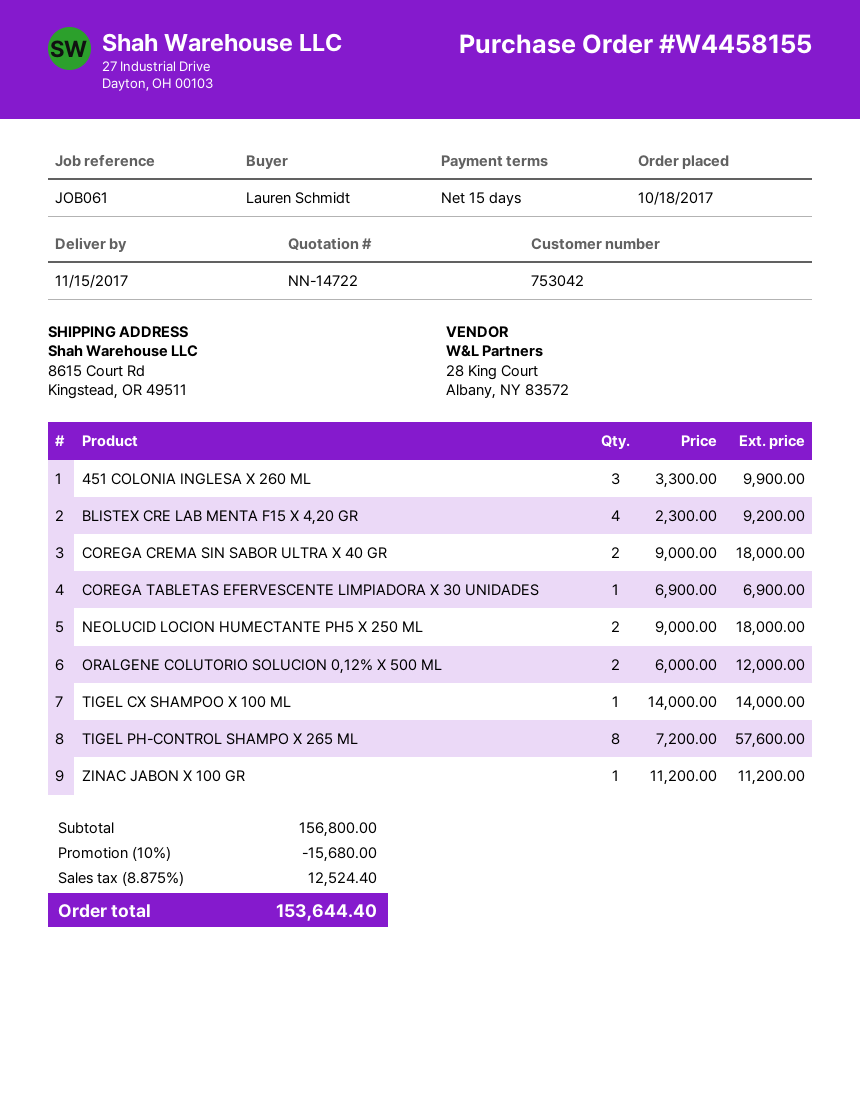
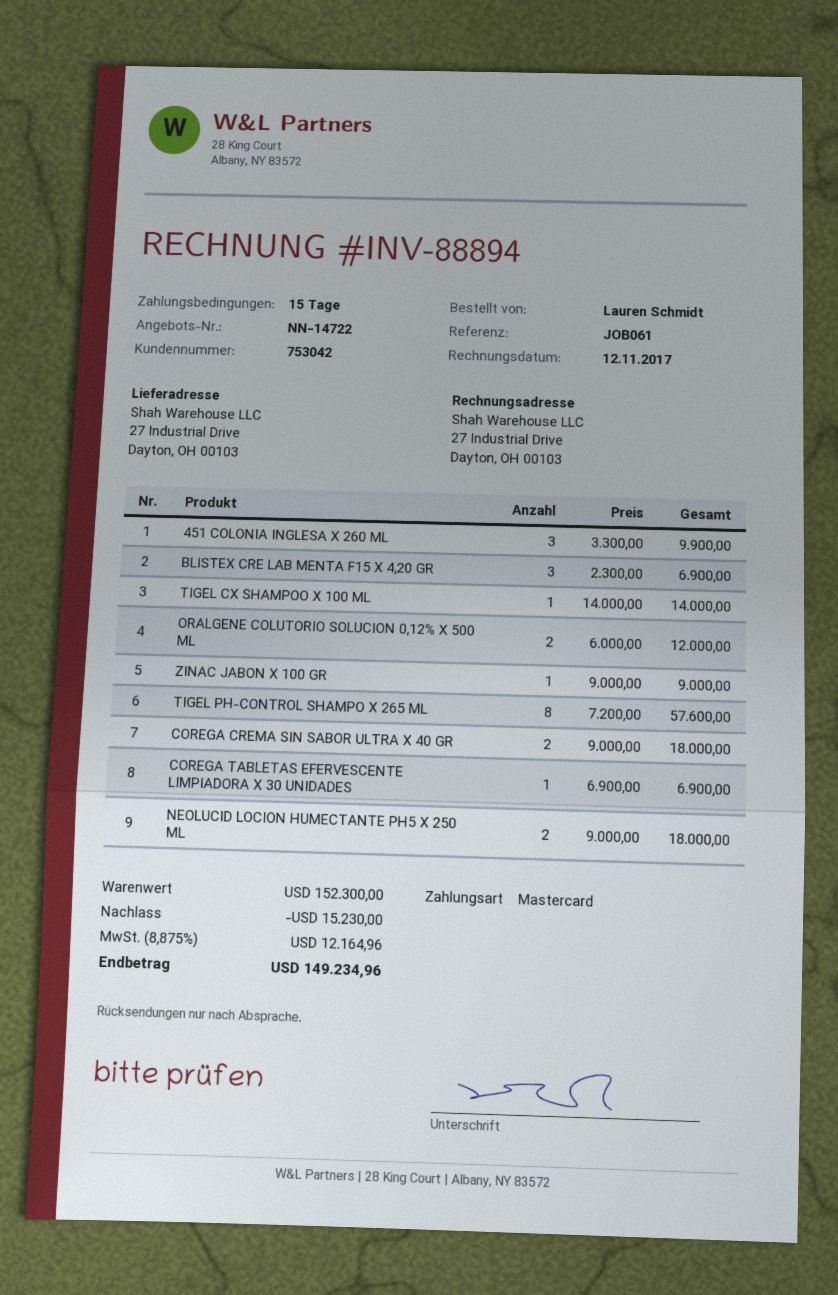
ship to: 8615 Court Rd, Kingstead, OR 49511 -> 27 Industrial Drive, Dayton, OH 00103
BLISTEX CRE LAB MENTA F15 X 4,20 GR: 4 x 2300.00 = 9200.00 -> 3 x 2300.00 = 6900.00
ZINAC JABON X 100 GR: 1 x 11200.00 = 11200.00 -> 1 x 9000.00 = 9000.00
subtotal: 156800.00 -> 152300.00
discount: 15680.00 -> 15230.00
tax: 8.875% = 12524.40 -> 8.875% = 12164.96
total: 153644.40 -> 149234.96

